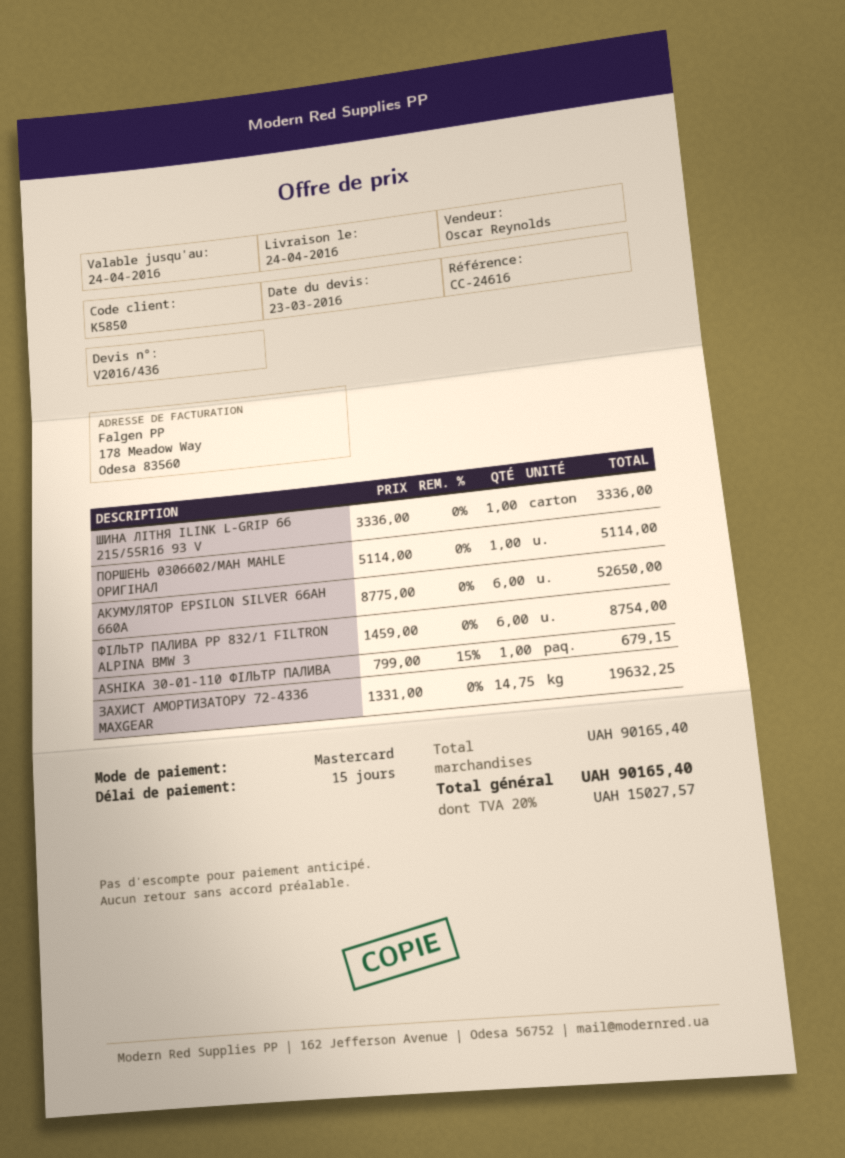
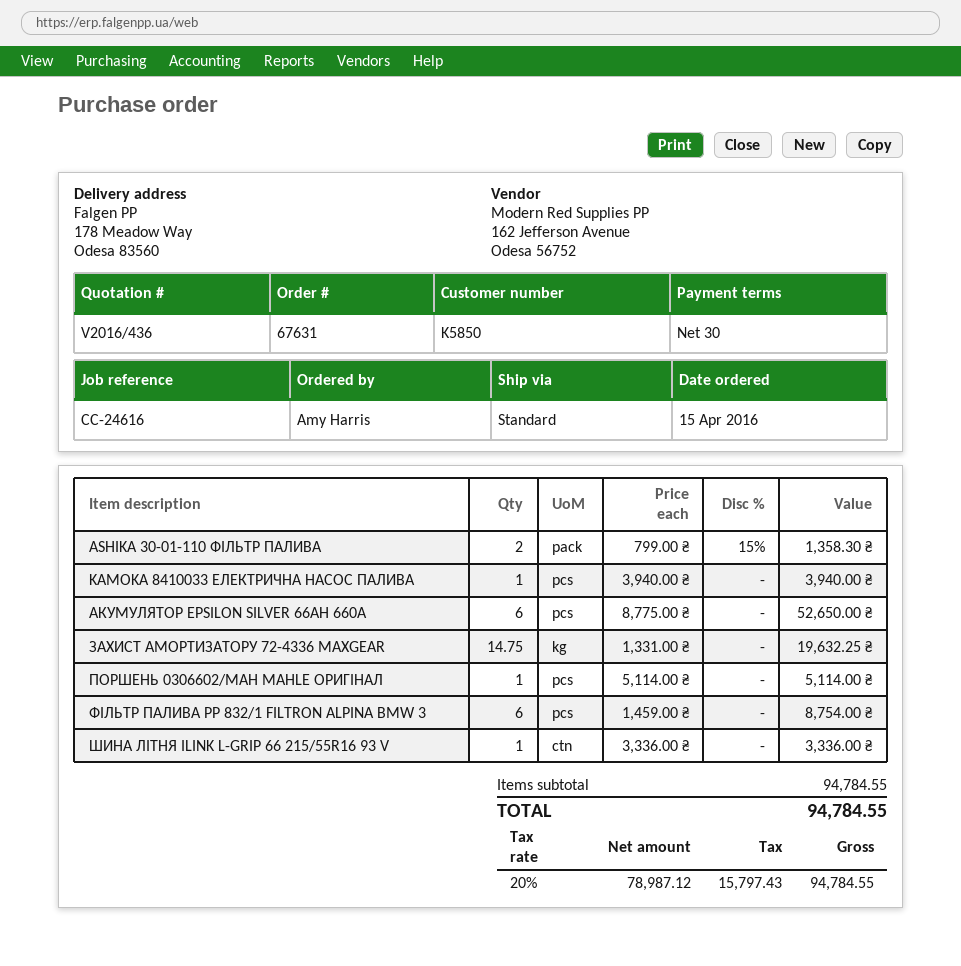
payment terms: 15 days -> 30 days
ASHIKA 30-01-110 ФІЛЬТР ПАЛИВА: 1 x 799.00 - 15% = 679.15 -> 2 x 799.00 - 15% = 1358.30
KAMOKA 8410033 ЕЛЕКТРИЧНА НАСОС ПАЛИВА: none -> 1 x 3940.00 = 3940.00
subtotal: 90165.40 -> 94784.55
tax: 20% = 15027.57 -> 20% = 15797.43
total: 90165.40 -> 94784.55

